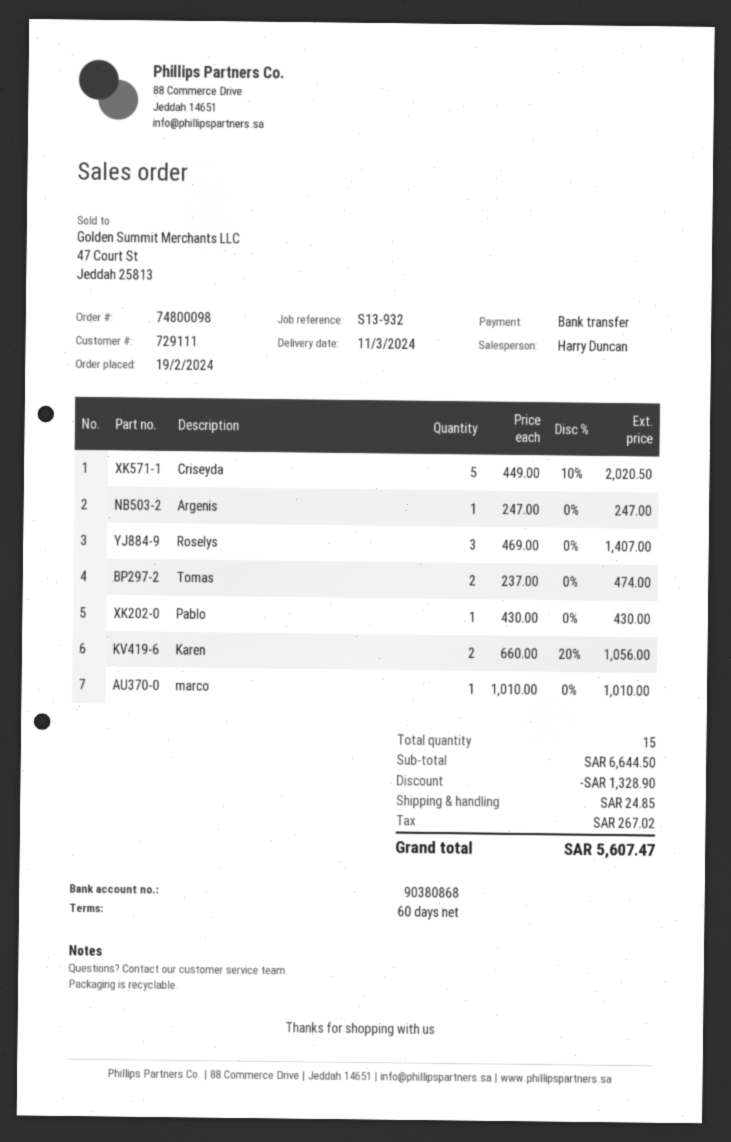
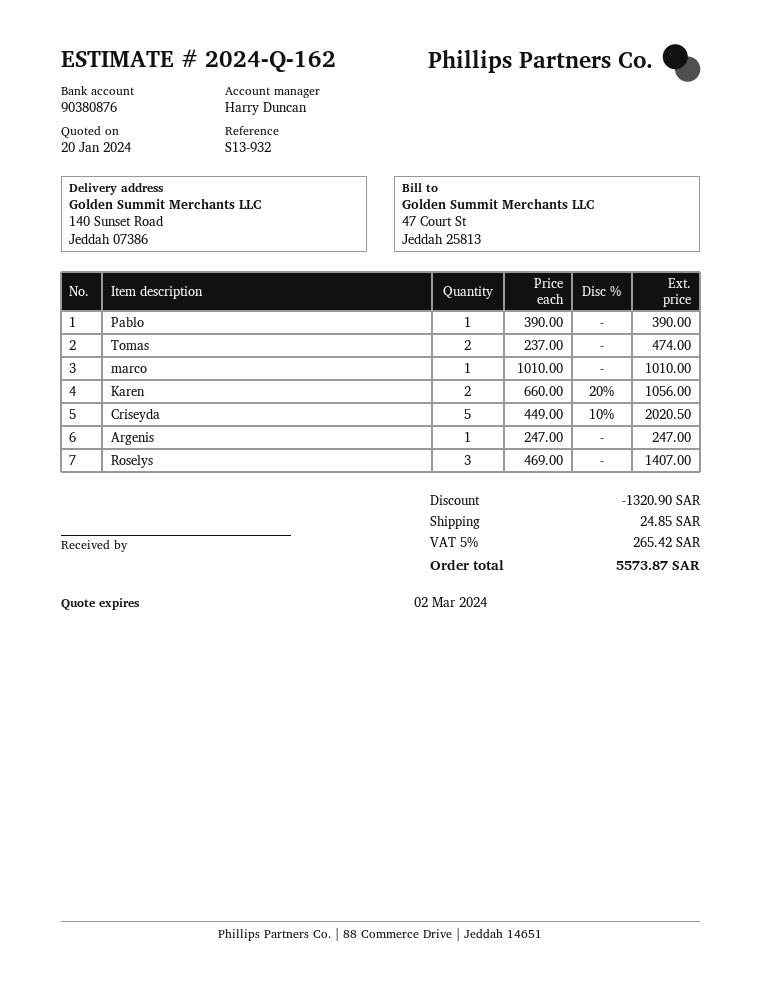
bank account: 90380868 -> 90380876
Pablo: 1 x 430.00 = 430.00 -> 1 x 390.00 = 390.00
discount: 1328.90 -> 1320.90
tax: 267.02 -> 265.42
total: 5607.47 -> 5573.87

